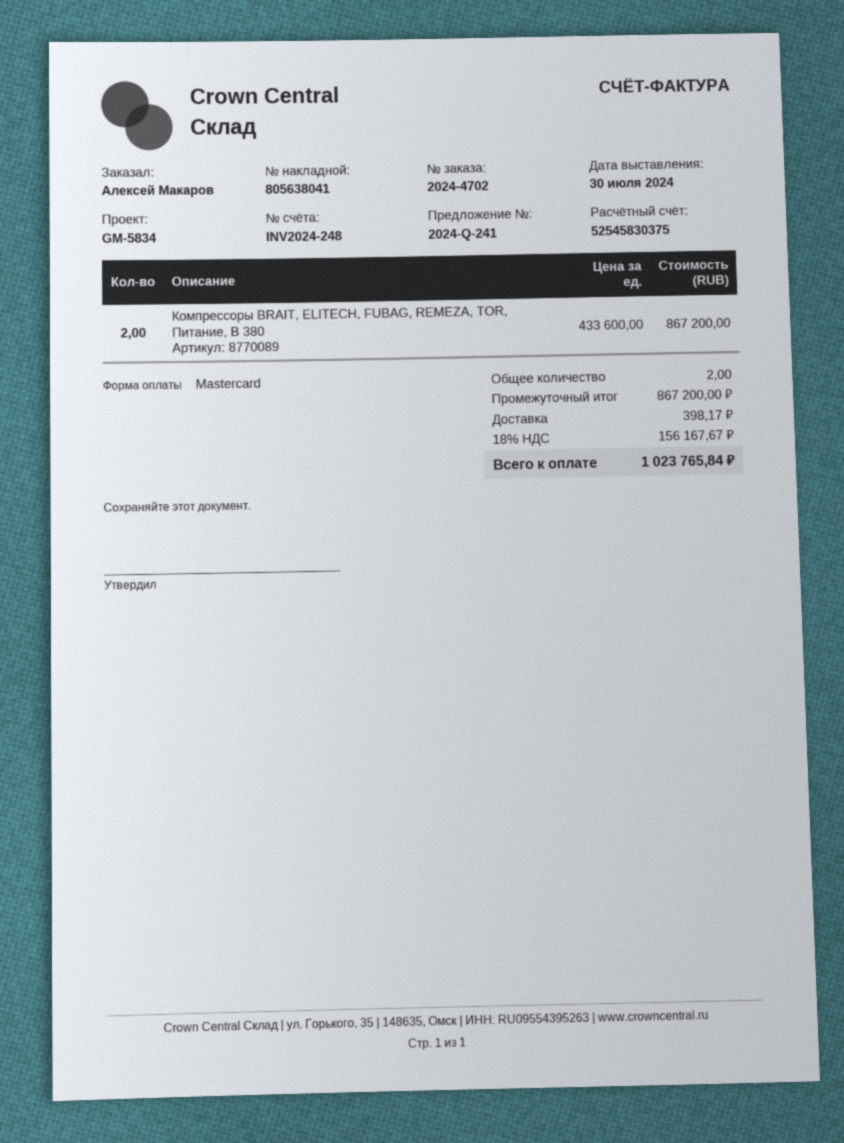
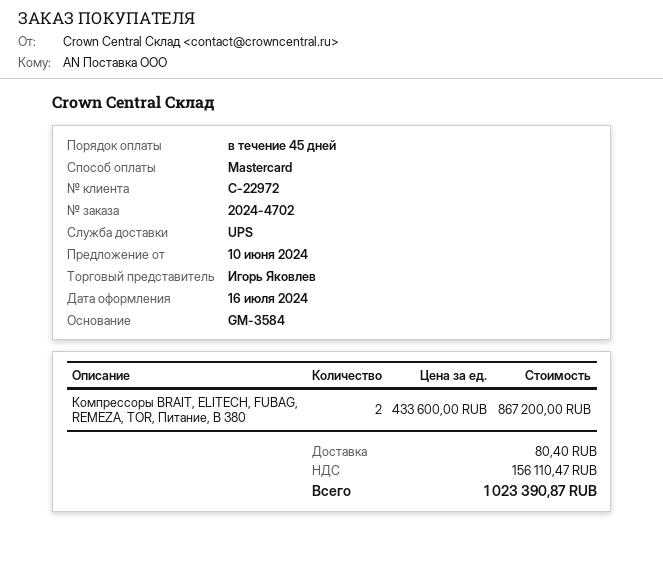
reference: GM-5834 -> GM-3584
shipping: 398.17 -> 80.40
tax: 156167.67 -> 156110.47
total: 1023765.84 -> 1023390.87

